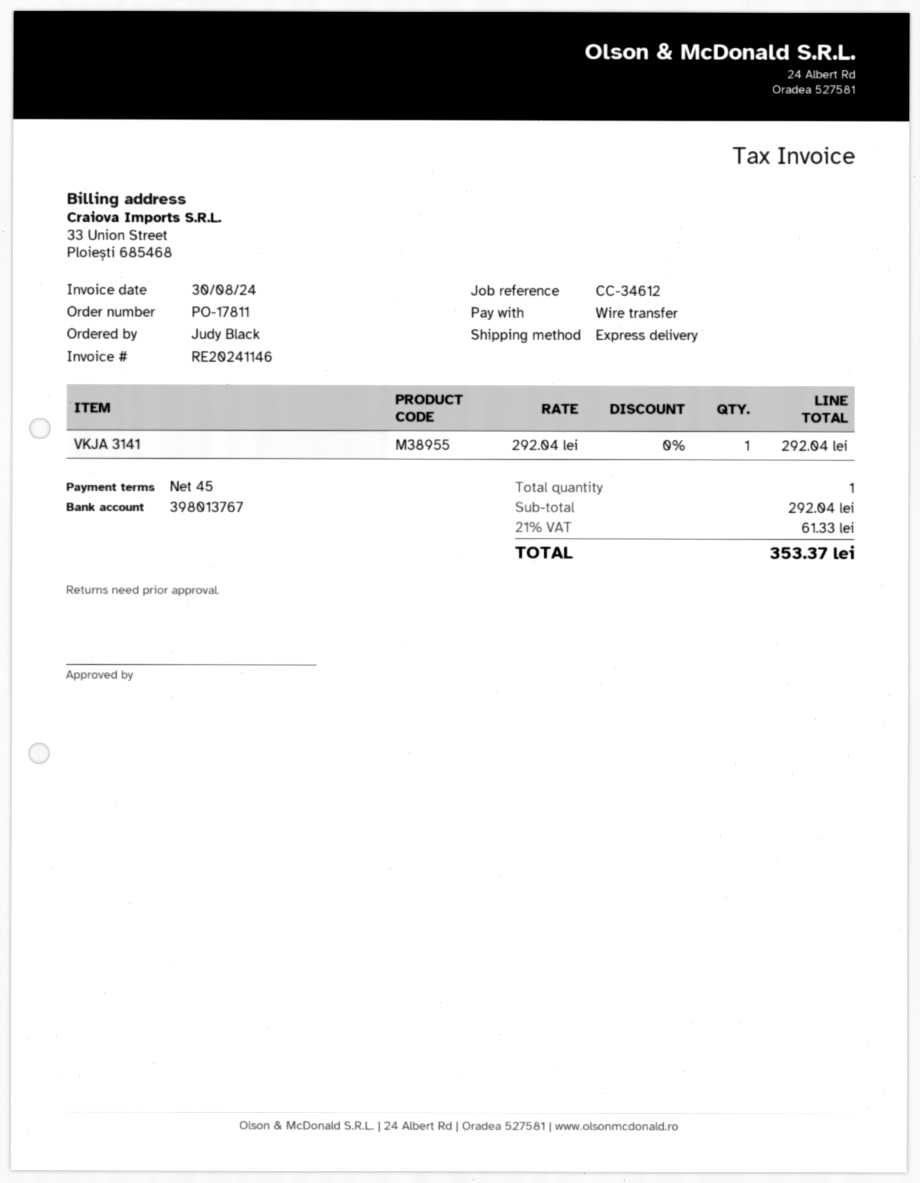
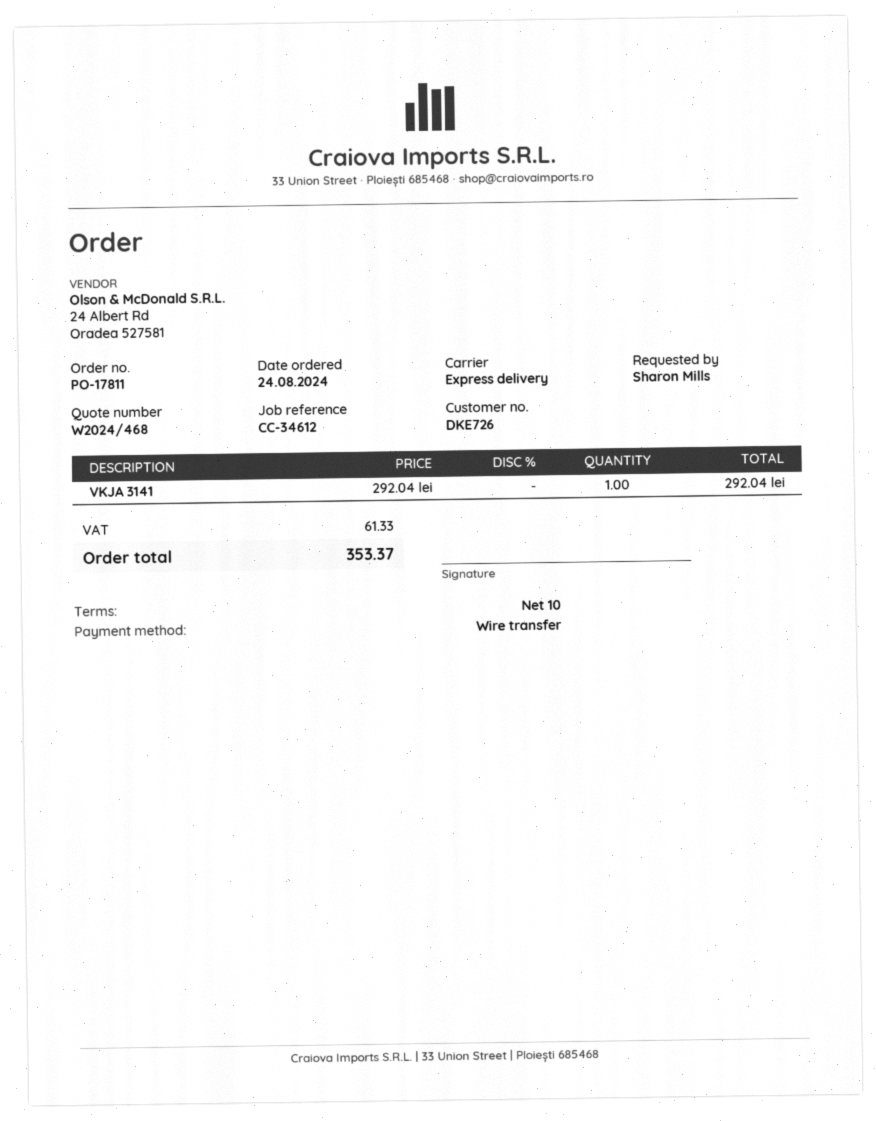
payment terms: 45 days -> 10 days
ordered by: Judy Black -> Sharon Mills

